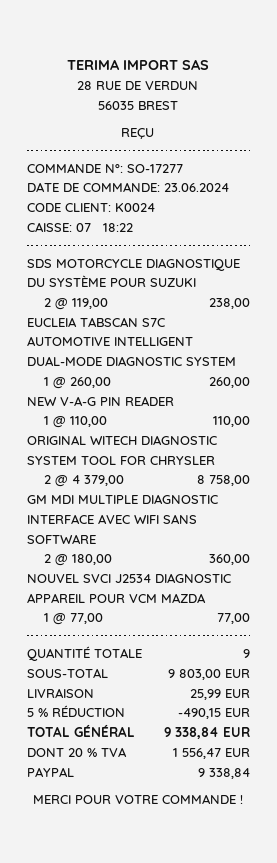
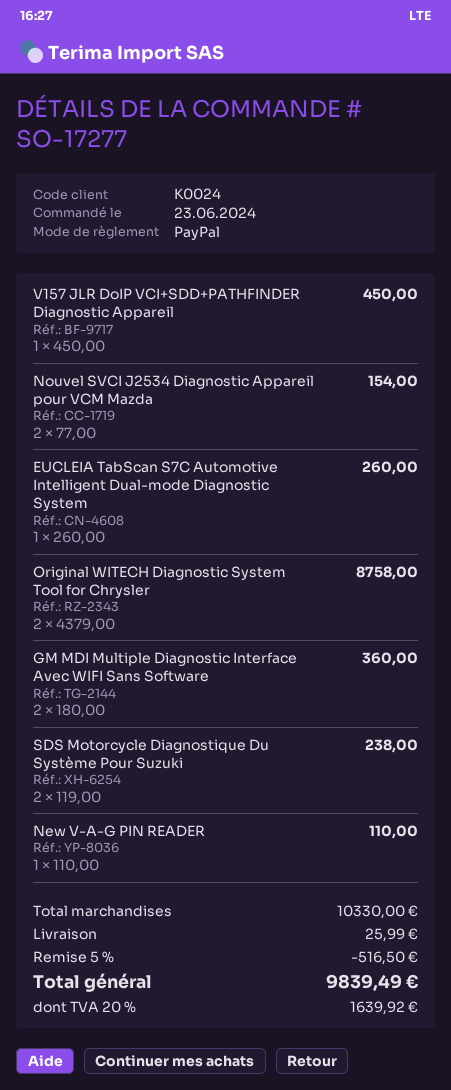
NOUVEL SVCI J2534 DIAGNOSTIC APPAREIL POUR VCM MAZDA: 1 x 77.00 = 77.00 -> 2 x 77.00 = 154.00
V157 JLR DoIP VCI+SDD+PATHFINDER Diagnostic Appareil: none -> 1 x 450.00 = 450.00
subtotal: 9803.00 -> 10330.00
discount: 5% = 490.15 -> 5% = 516.50
tax: 20% = 1556.47 -> 20% = 1639.92
total: 9338.84 -> 9839.49

